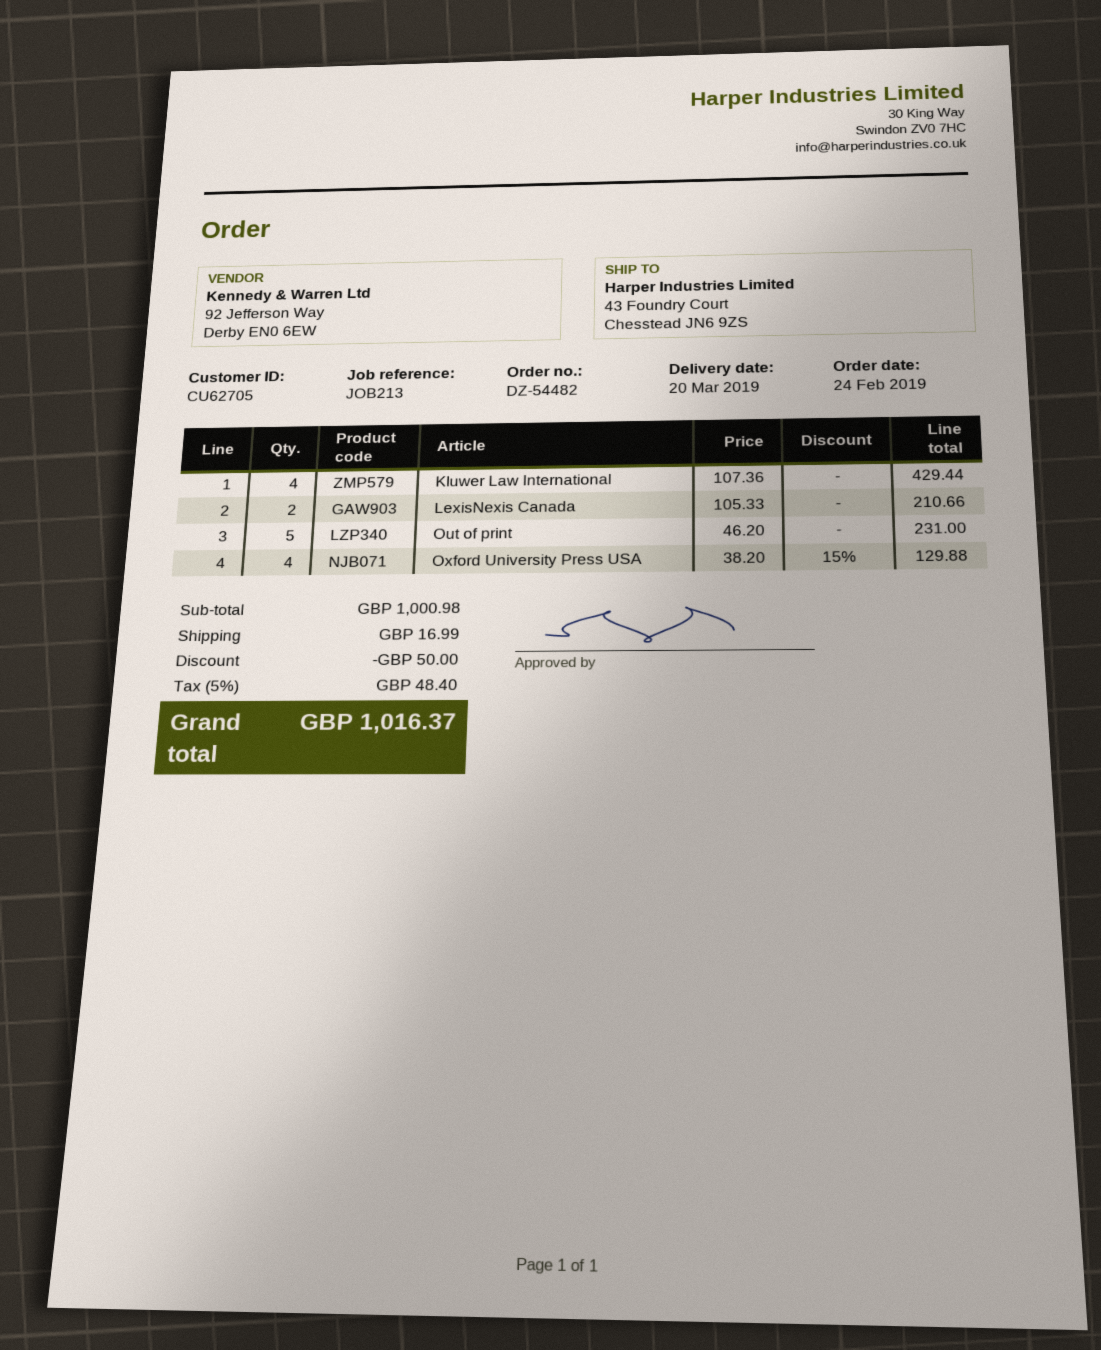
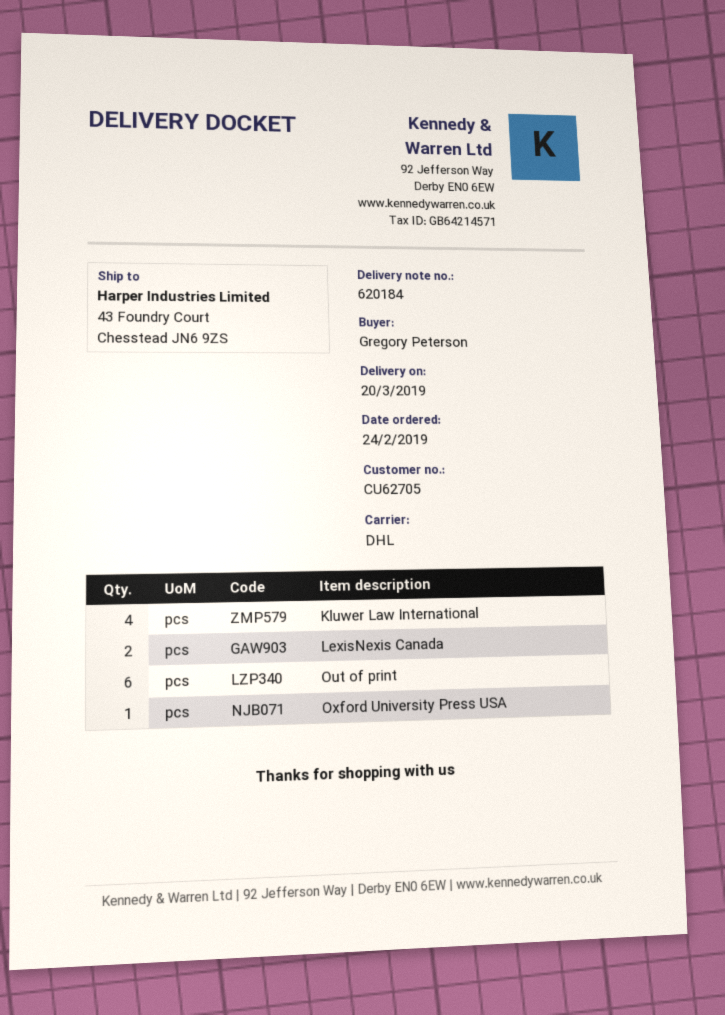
Out of print: 5 -> 6
Oxford University Press USA: 4 -> 1

